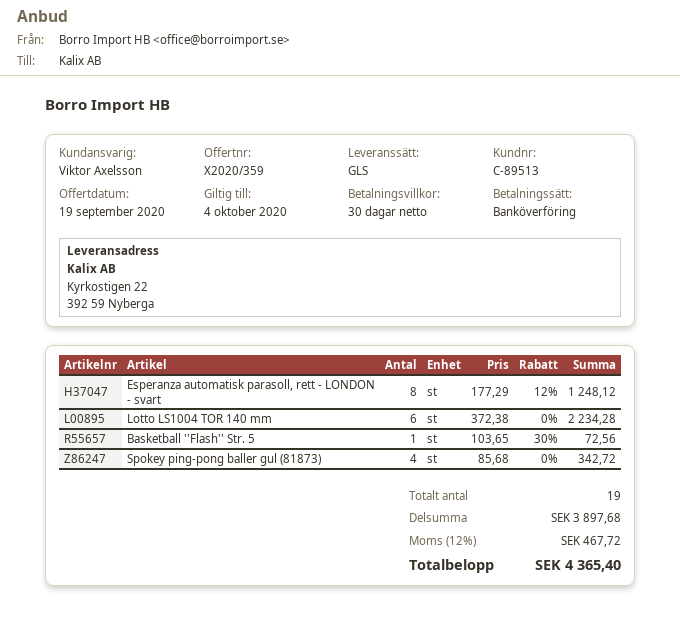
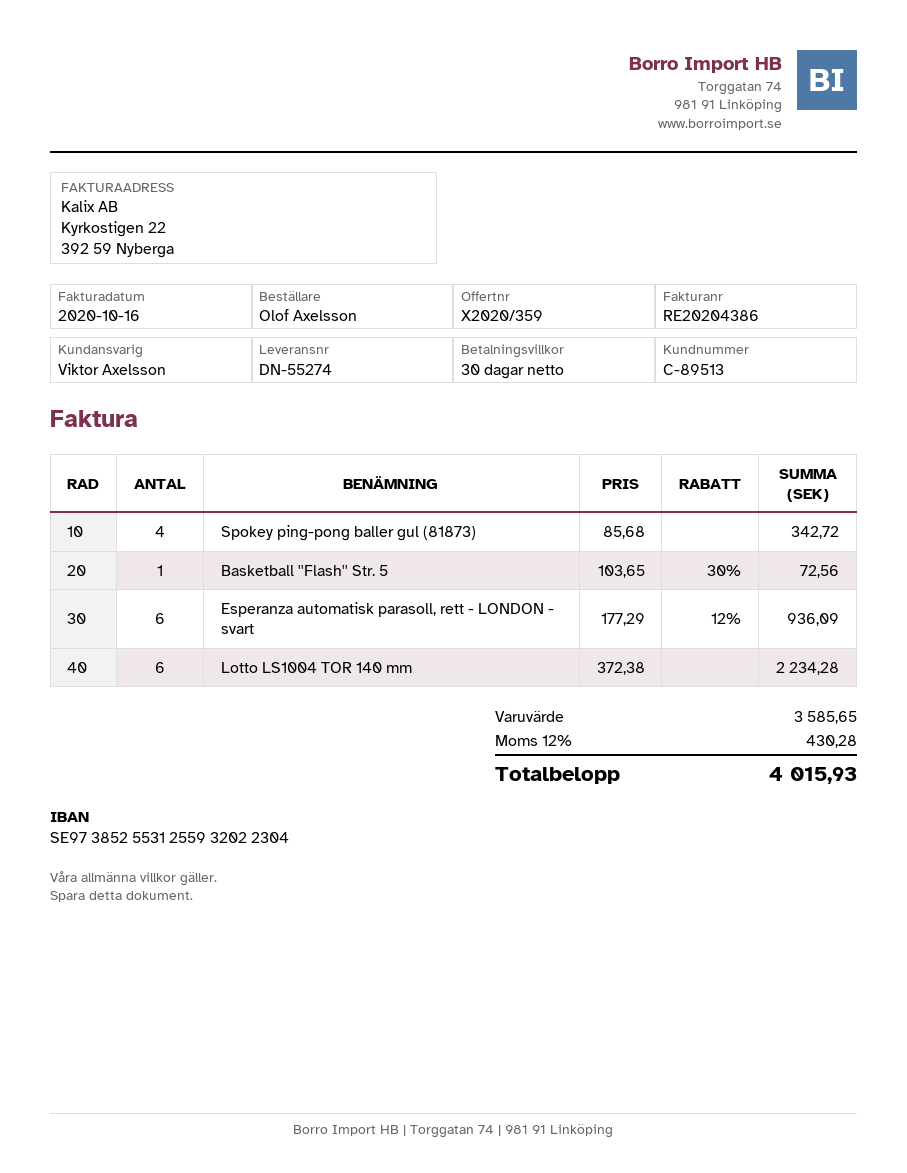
Esperanza automatisk parasoll, rett - LONDON - svart: 8 x 177.29 - 12% = 1248.12 -> 6 x 177.29 - 12% = 936.09
subtotal: 3897.68 -> 3585.65
tax: 12% = 467.72 -> 12% = 430.28
total: 4365.40 -> 4015.93

